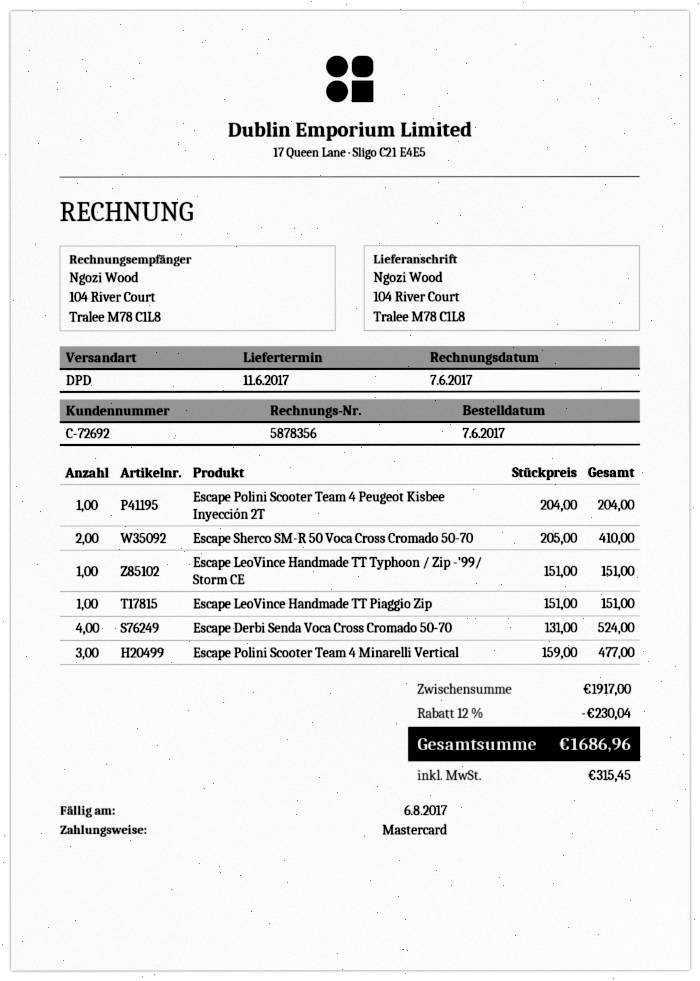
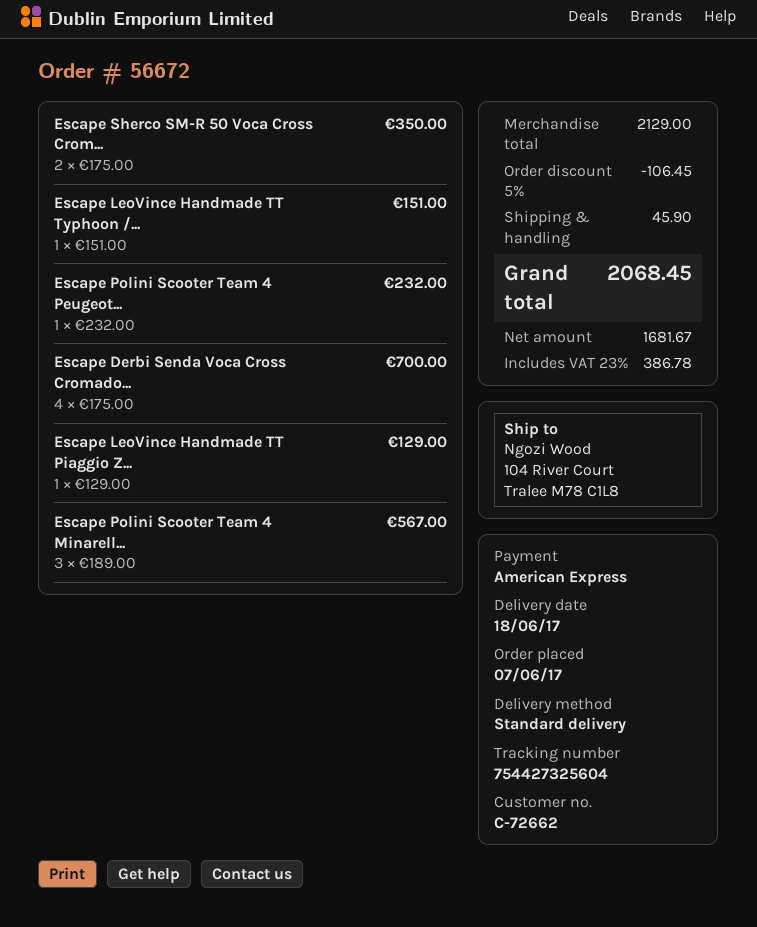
delivery date: 2017-06-11 -> 2017-06-18
customer number: C-72692 -> C-72662
payment method: Mastercard -> American Express
shipping method: DPD -> standard
Escape Polini Scooter Team 4 Peugeot Kisbee Inyección 2T: 1 x 204.00 = 204.00 -> 1 x 232.00 = 232.00
Escape Sherco SM-R 50 Voca Cross Cromado 50-70: 2 x 205.00 = 410.00 -> 2 x 175.00 = 350.00
Escape LeoVince Handmade TT Piaggio Zip: 1 x 151.00 = 151.00 -> 1 x 129.00 = 129.00
Escape Derbi Senda Voca Cross Cromado 50-70: 4 x 131.00 = 524.00 -> 4 x 175.00 = 700.00
Escape Polini Scooter Team 4 Minarelli Vertical: 3 x 159.00 = 477.00 -> 3 x 189.00 = 567.00
subtotal: 1917.00 -> 2129.00
discount: 12% = 230.04 -> 5% = 106.45
shipping: none -> 45.90
tax: 315.45 -> 386.78
total: 1686.96 -> 2068.45

